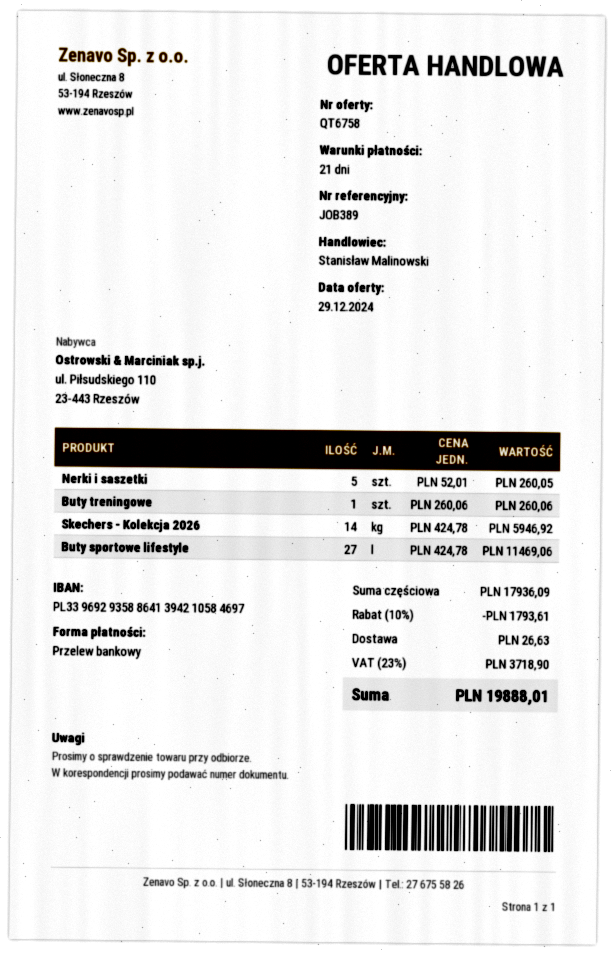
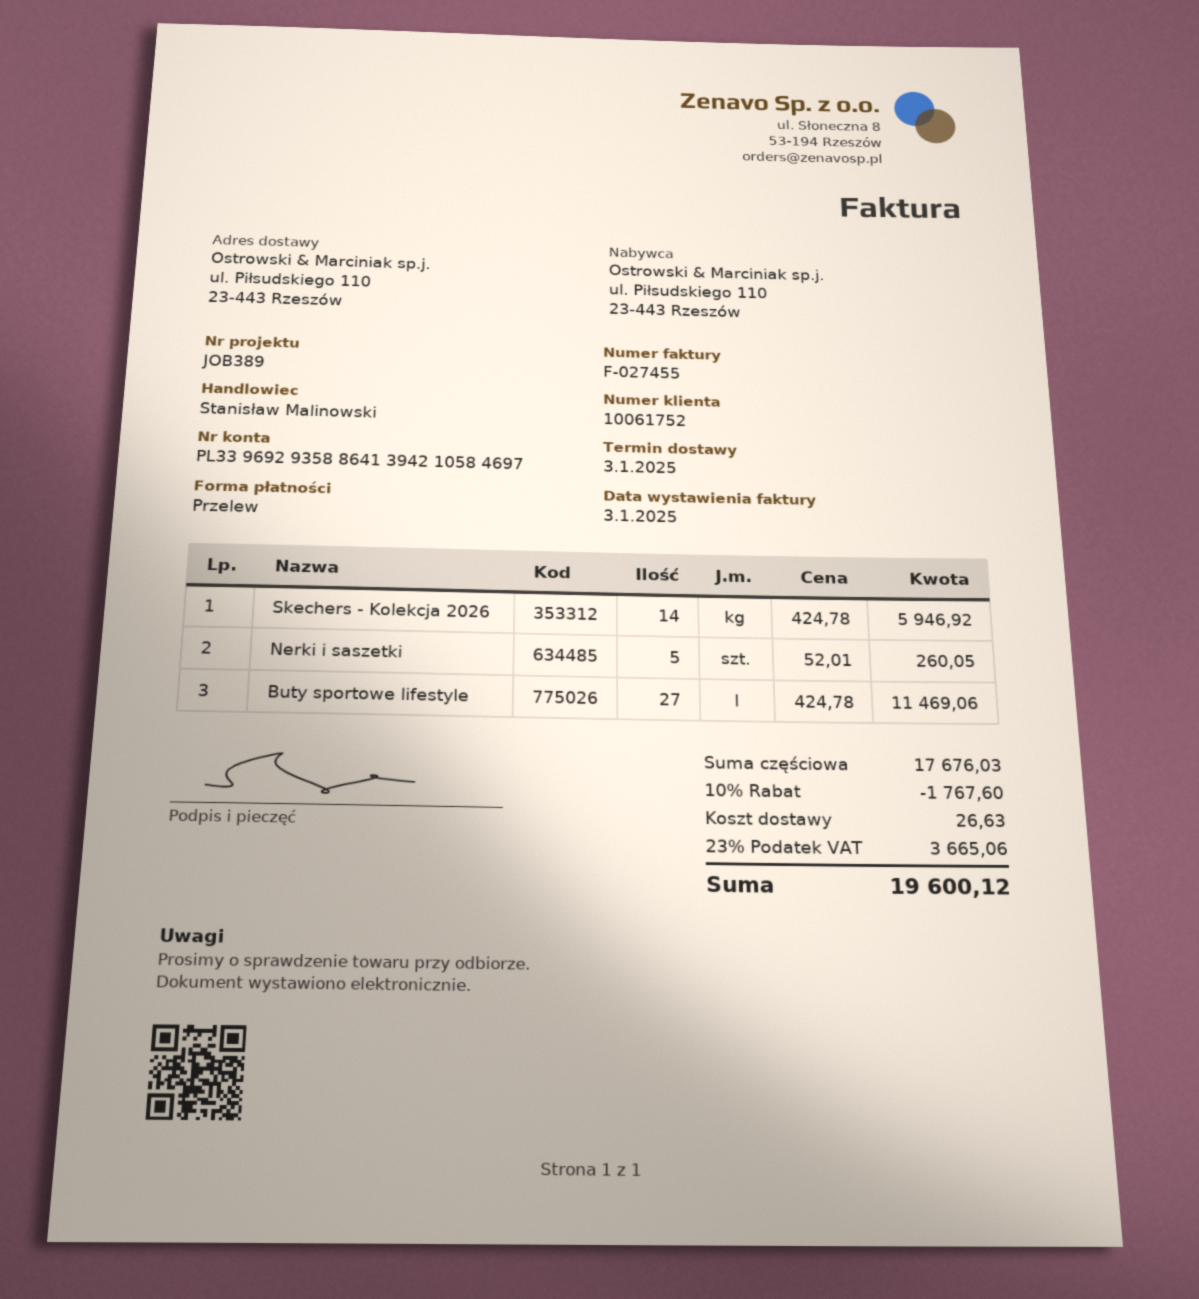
Buty treningowe: 1 x 260.06 = 260.06 -> none
subtotal: 17936.09 -> 17676.03
discount: 10% = 1793.61 -> 10% = 1767.60
tax: 23% = 3718.90 -> 23% = 3665.06
total: 19888.01 -> 19600.12

